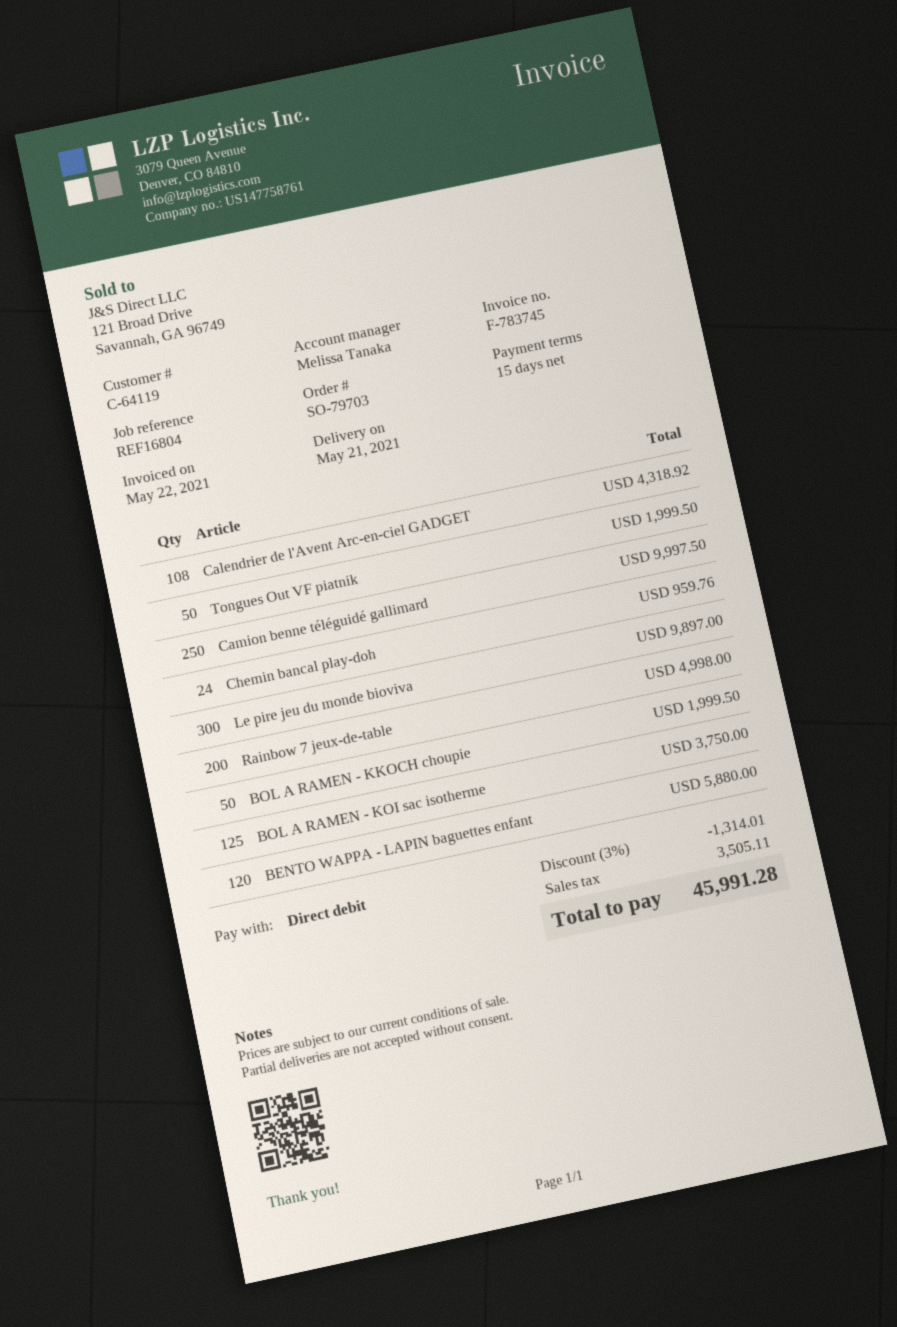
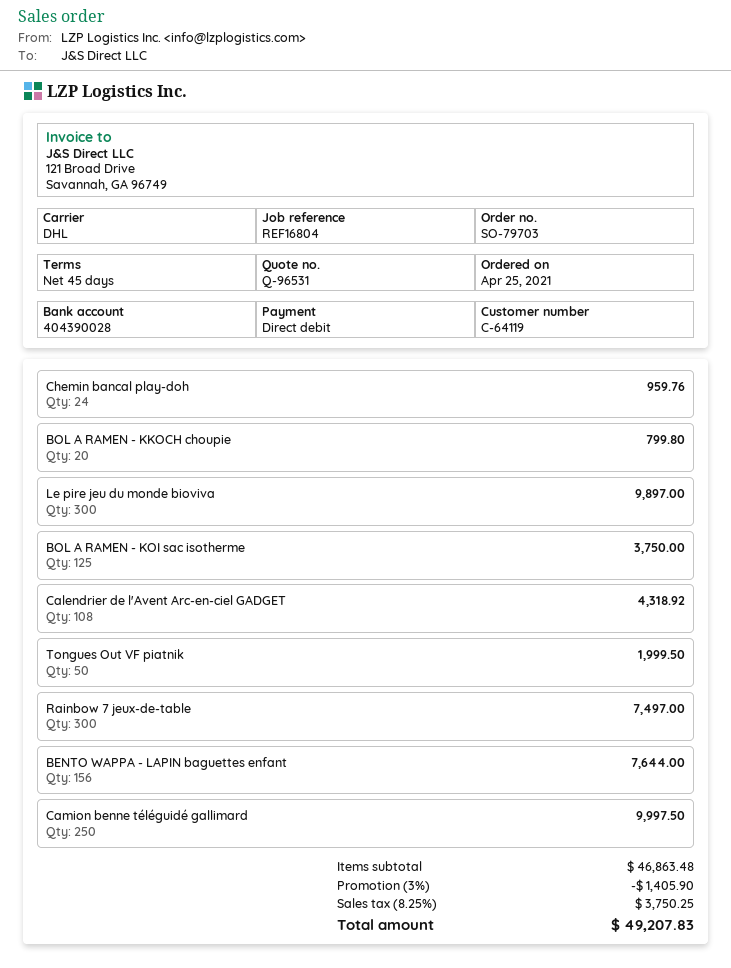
payment terms: 15 days -> 45 days
Rainbow 7 jeux-de-table: 200 for 4998.00 -> 300 for 7497.00
BOL A RAMEN - KKOCH choupie: 50 for 1999.50 -> 20 for 799.80
BENTO WAPPA - LAPIN baguettes enfant: 120 for 5880.00 -> 156 for 7644.00
discount: 3% = 1314.01 -> 3% = 1405.90
tax: 3505.11 -> 3750.25
total: 45991.28 -> 49207.83

